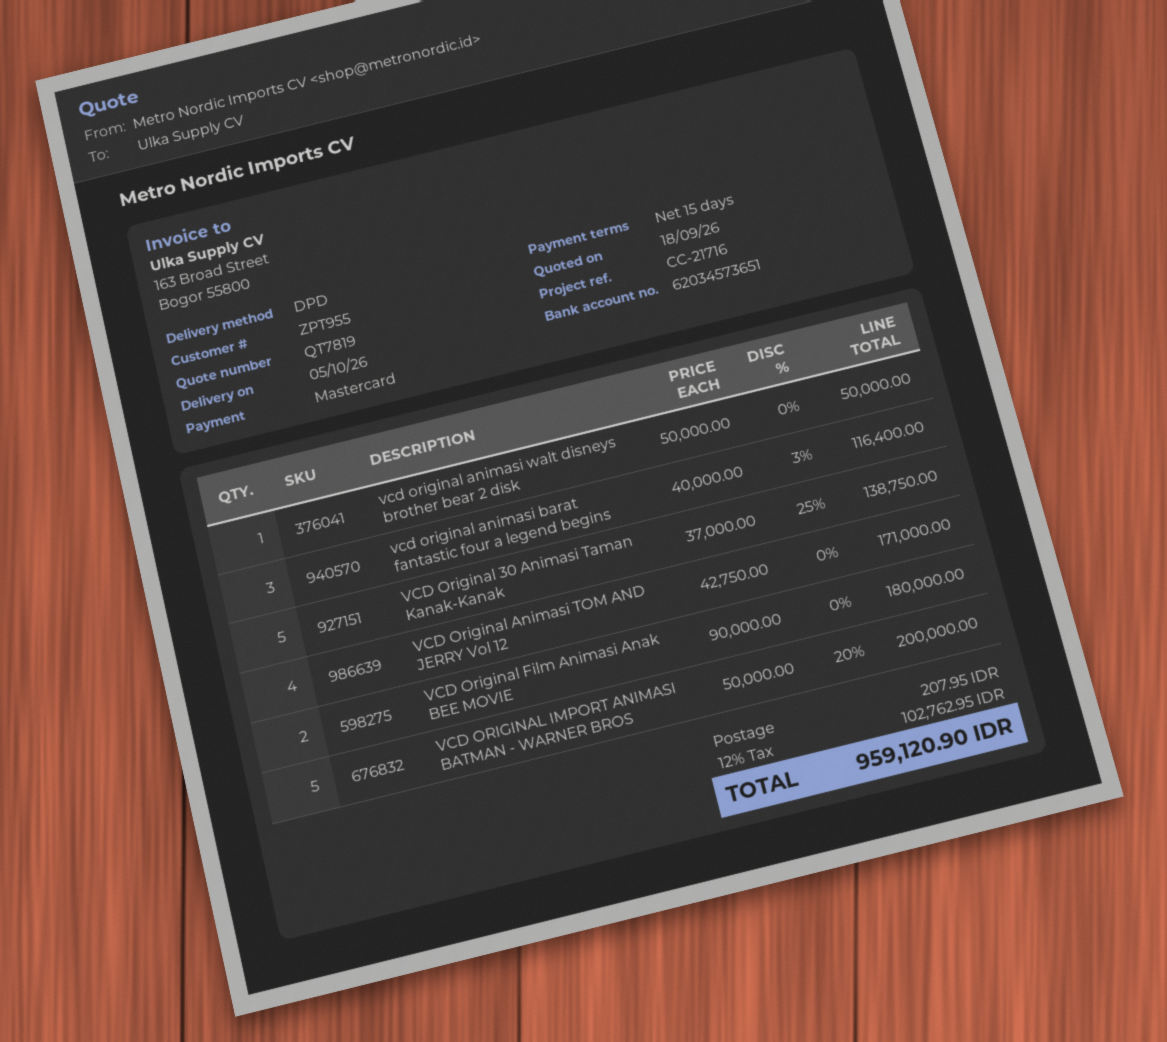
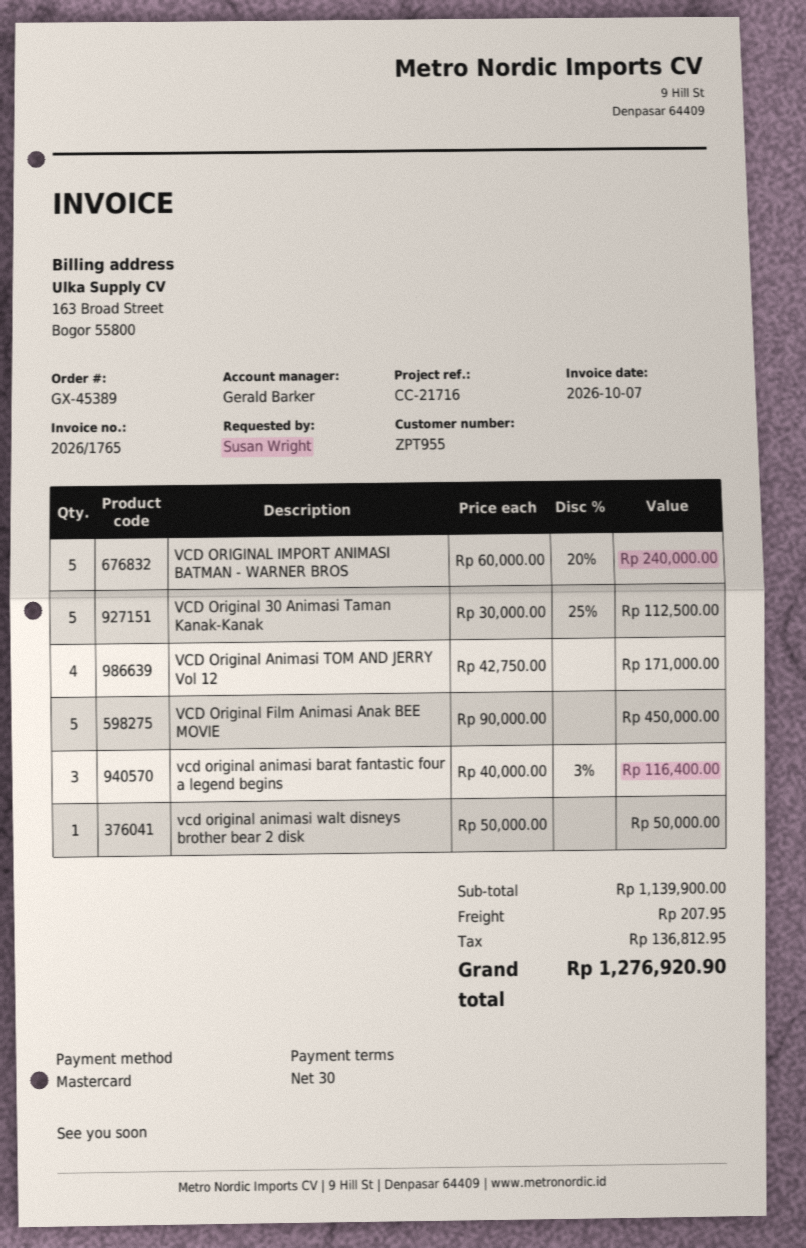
payment terms: 15 days -> 30 days
VCD Original 30 Animasi Taman Kanak-Kanak: 5 x 37000.00 - 25% = 138750.00 -> 5 x 30000.00 - 25% = 112500.00
VCD Original Film Animasi Anak BEE MOVIE: 2 x 90000.00 = 180000.00 -> 5 x 90000.00 = 450000.00
VCD ORIGINAL IMPORT ANIMASI BATMAN - WARNER BROS: 5 x 50000.00 - 20% = 200000.00 -> 5 x 60000.00 - 20% = 240000.00
tax: 102762.95 -> 136812.95
total: 959120.90 -> 1276920.90

